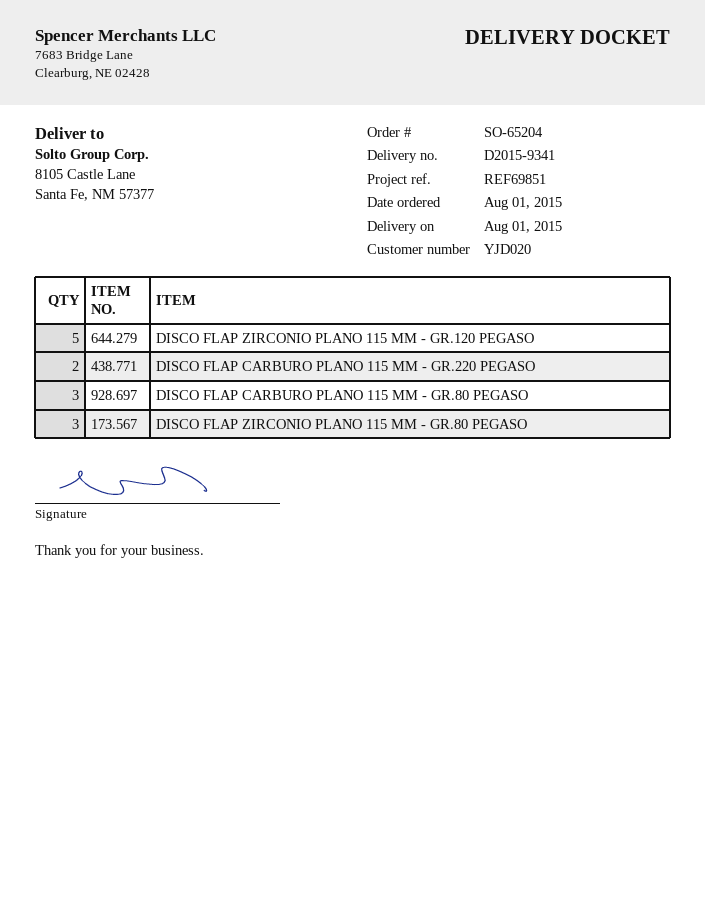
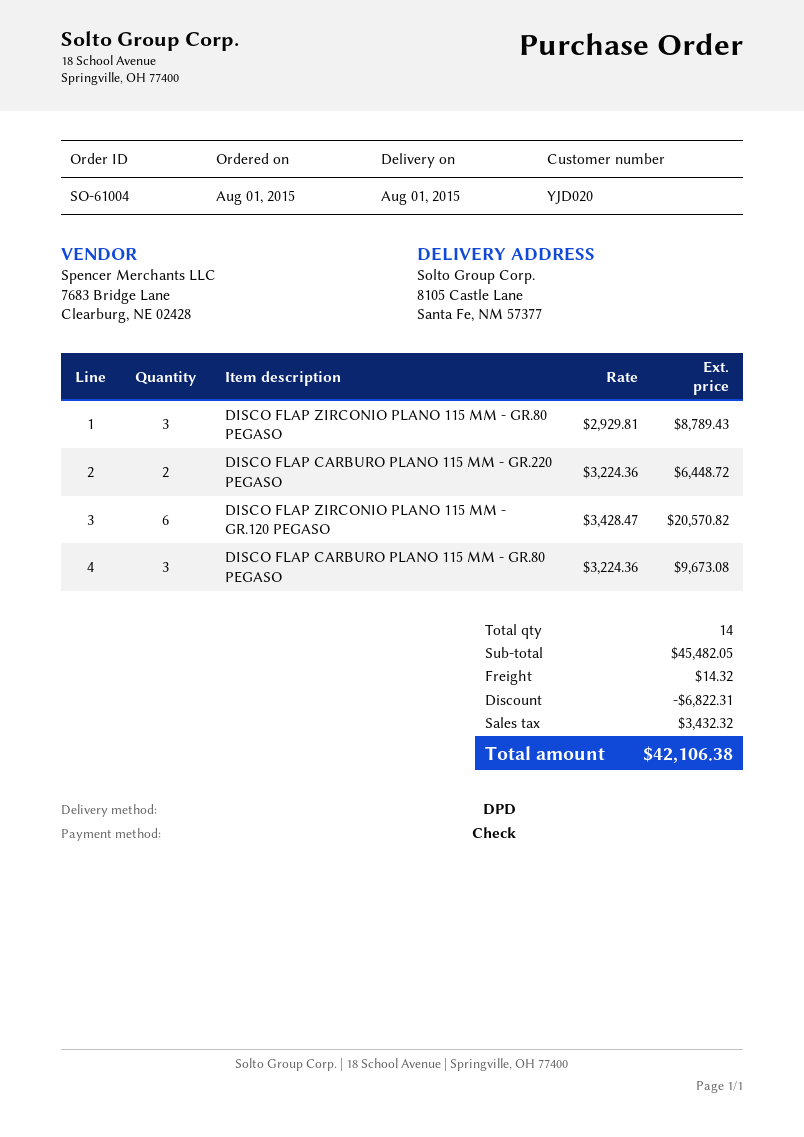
order number: SO-65204 -> SO-61004
DISCO FLAP ZIRCONIO PLANO 115 MM - GR.120 PEGASO: 5 -> 6

